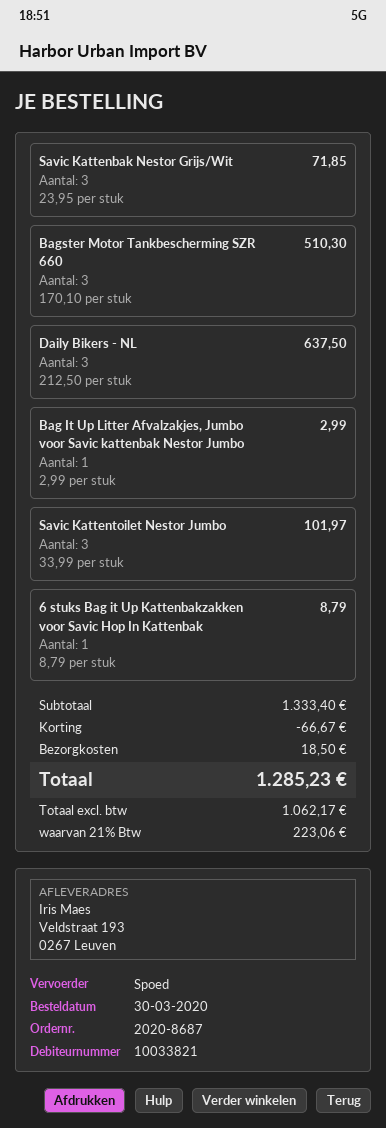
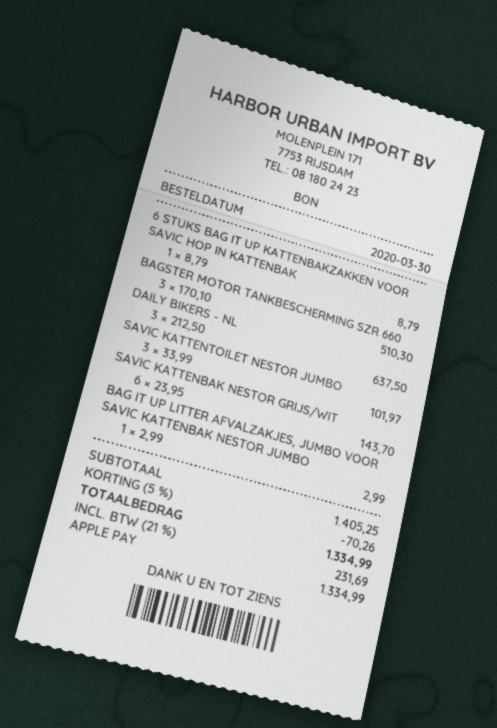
Savic Kattenbak Nestor Grijs/Wit: 3 x 23.95 = 71.85 -> 6 x 23.95 = 143.70
subtotal: 1333.40 -> 1405.25
discount: 66.67 -> 70.26
shipping: 18.50 -> none
tax: 21% = 223.06 -> 21% = 231.69
total: 1285.23 -> 1334.99

